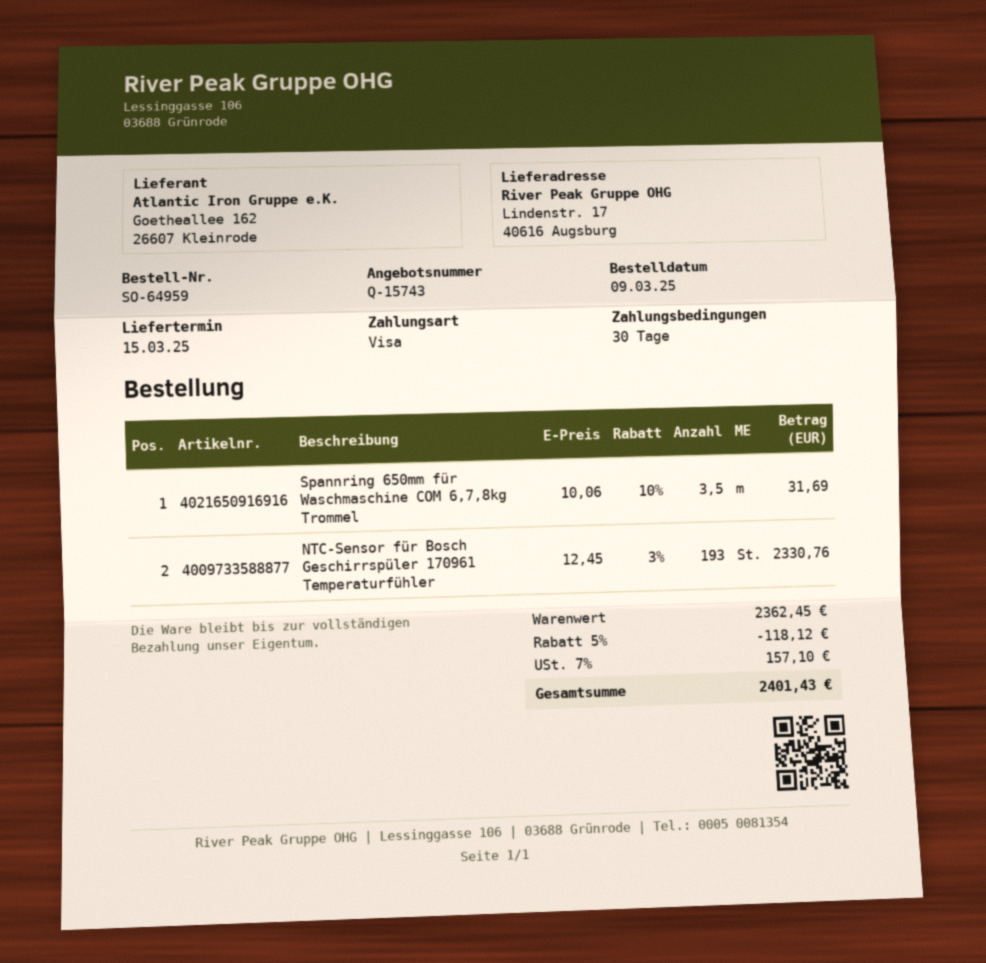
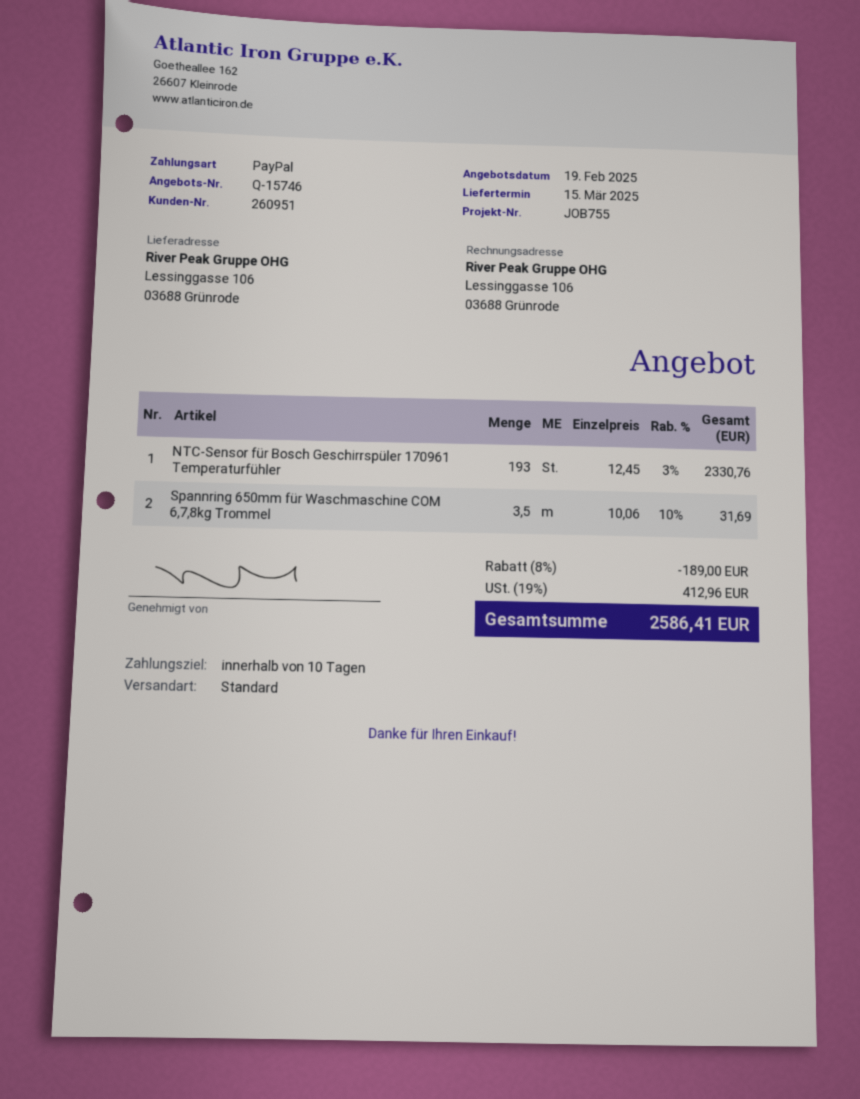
quote number: Q-15743 -> Q-15746
payment terms: 30 days -> 10 days
payment method: Visa -> PayPal
ship to: Lindenstr. 17, 40616 Augsburg -> Lessinggasse 106, 03688 Grünrode
discount: 5% = 118.12 -> 8% = 189.00
tax: 7% = 157.10 -> 19% = 412.96
total: 2401.43 -> 2586.41

